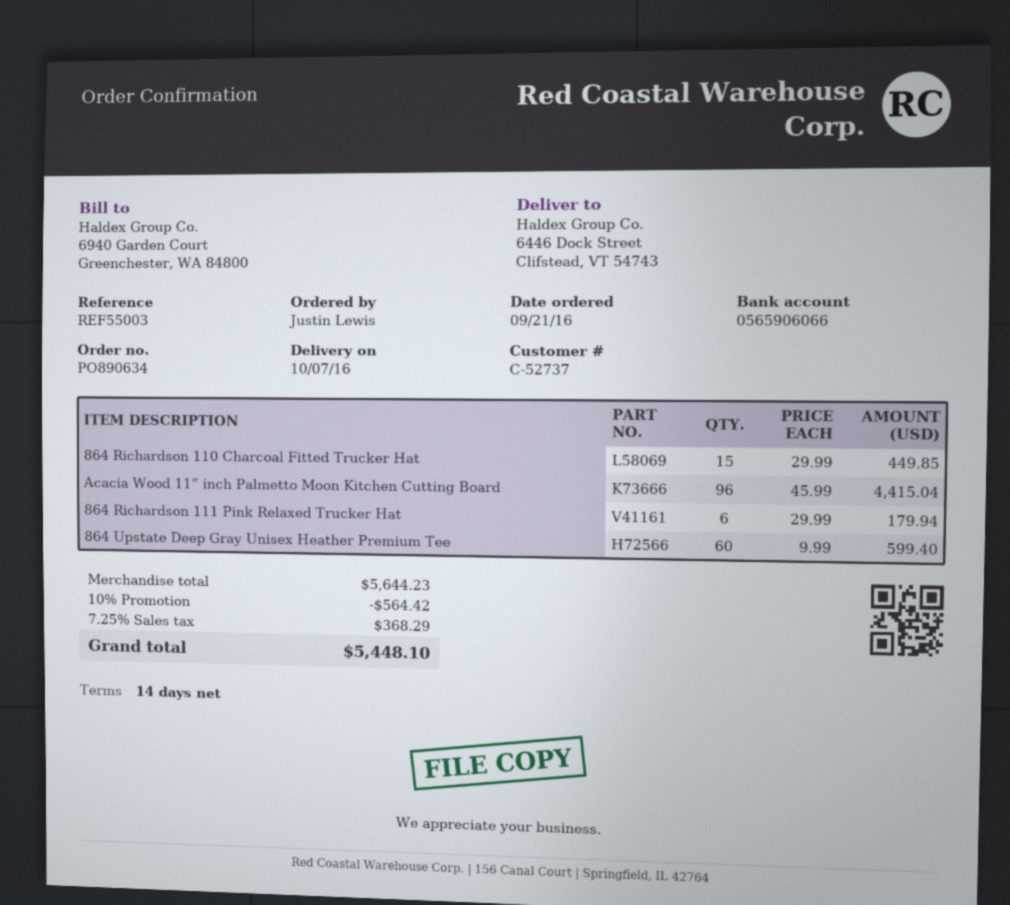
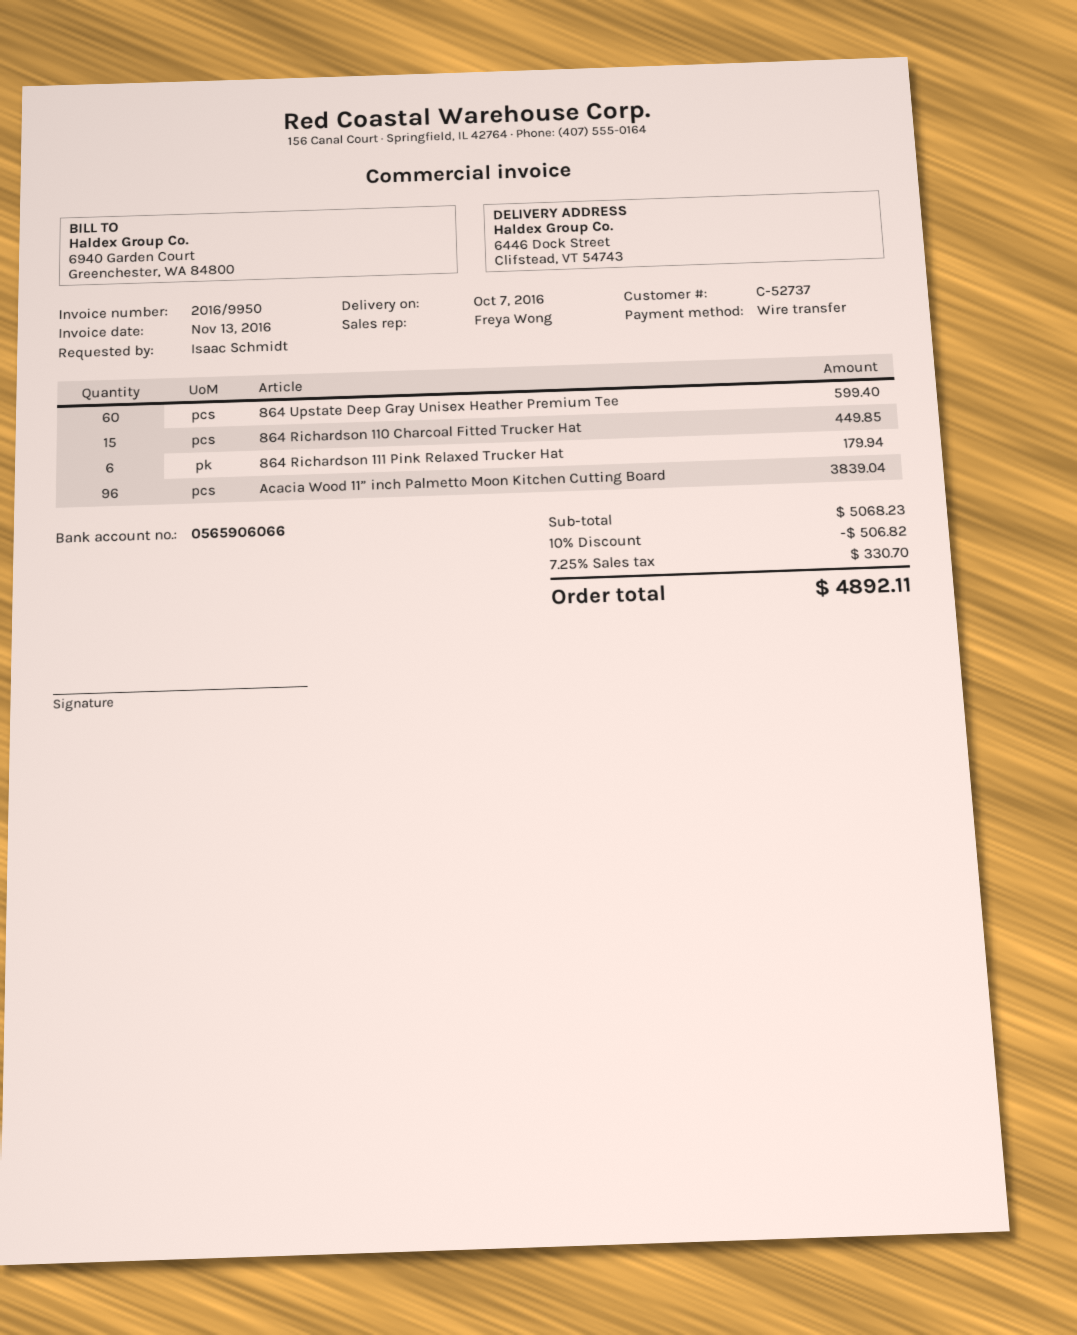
ordered by: Justin Lewis -> Isaac Schmidt
Acacia Wood 11” inch Palmetto Moon Kitchen Cutting Board: 96 for 4415.04 -> 96 for 3839.04
subtotal: 5644.23 -> 5068.23
discount: 10% = 564.42 -> 10% = 506.82
tax: 7.25% = 368.29 -> 7.25% = 330.70
total: 5448.10 -> 4892.11

